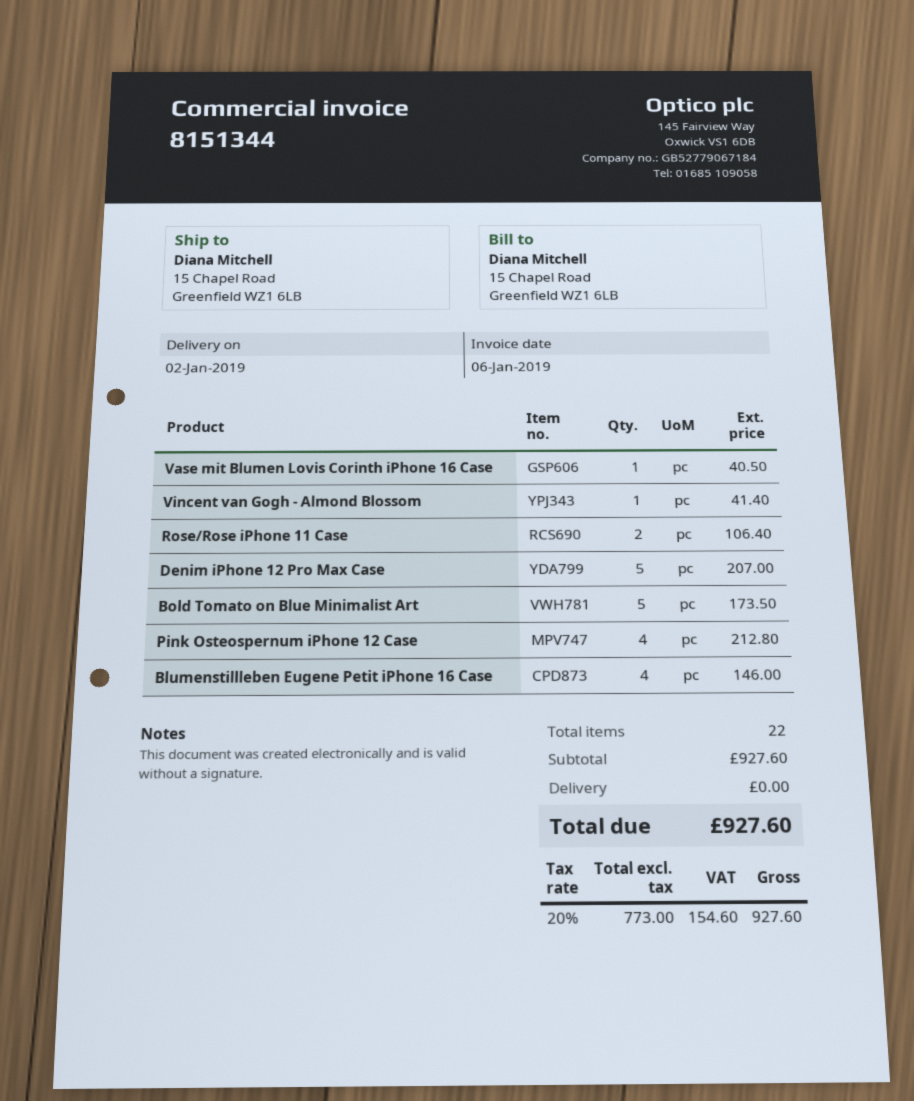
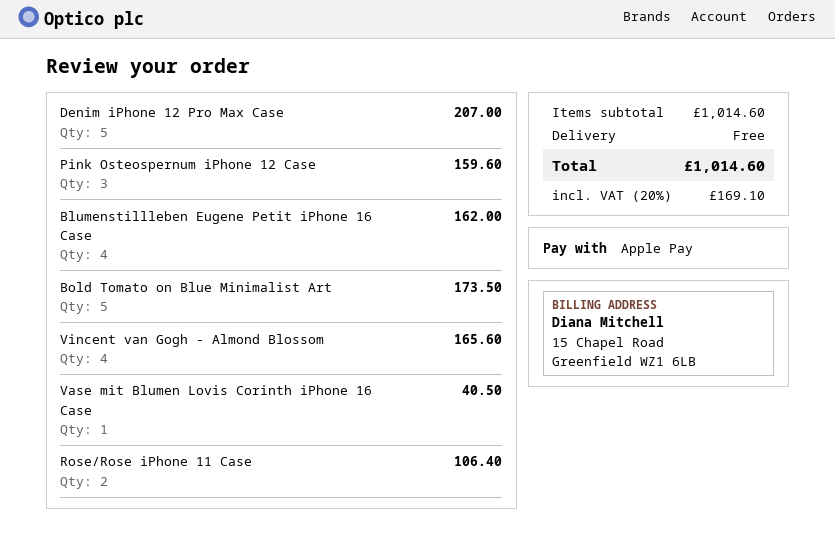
Vincent van Gogh - Almond Blossom: 1 for 41.40 -> 4 for 165.60
Pink Osteospernum iPhone 12 Case: 4 for 212.80 -> 3 for 159.60
Blumenstillleben Eugene Petit iPhone 16 Case: 4 for 146.00 -> 4 for 162.00
subtotal: 927.60 -> 1014.60
tax: 20% = 154.60 -> 20% = 169.10
total: 927.60 -> 1014.60

